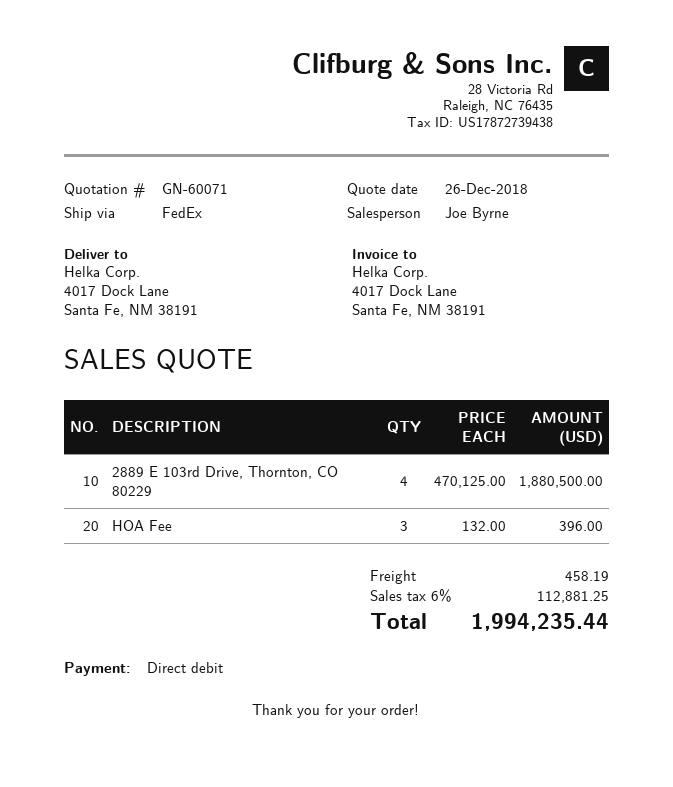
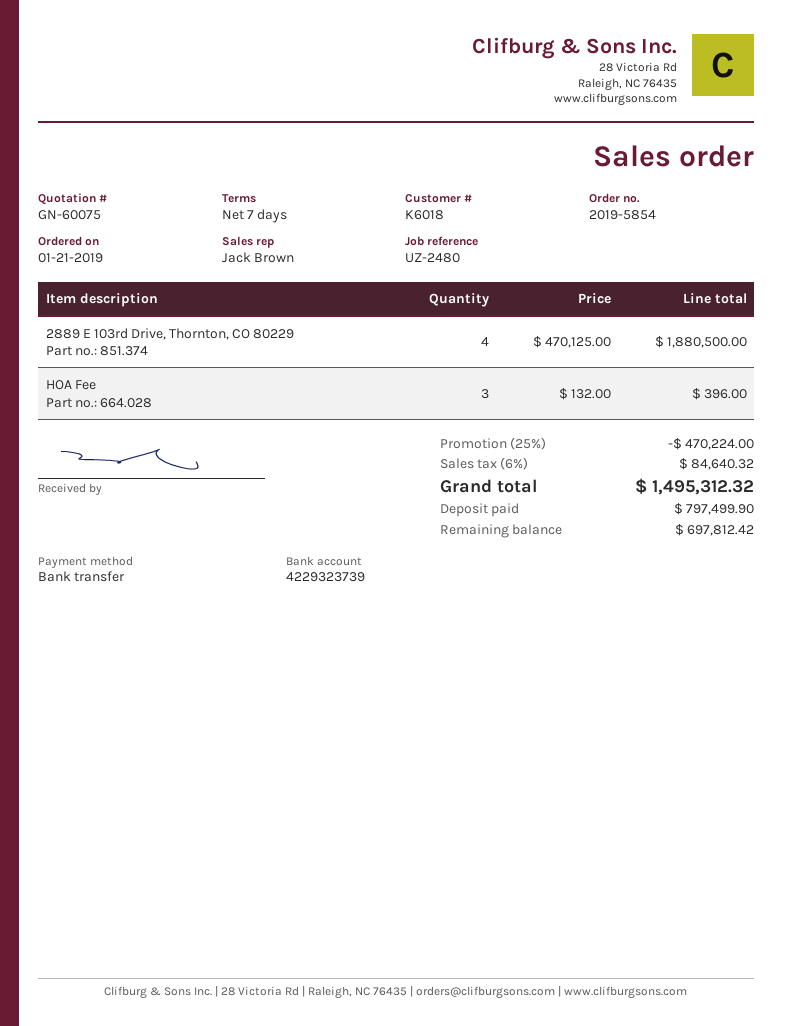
quote number: GN-60071 -> GN-60075
sales rep: Joe Byrne -> Jack Brown
payment method: direct debit -> bank transfer
discount: none -> 25% = 470224.00
shipping: 458.19 -> none
tax: 6% = 112881.25 -> 6% = 84640.32
total: 1994235.44 -> 1495312.32

